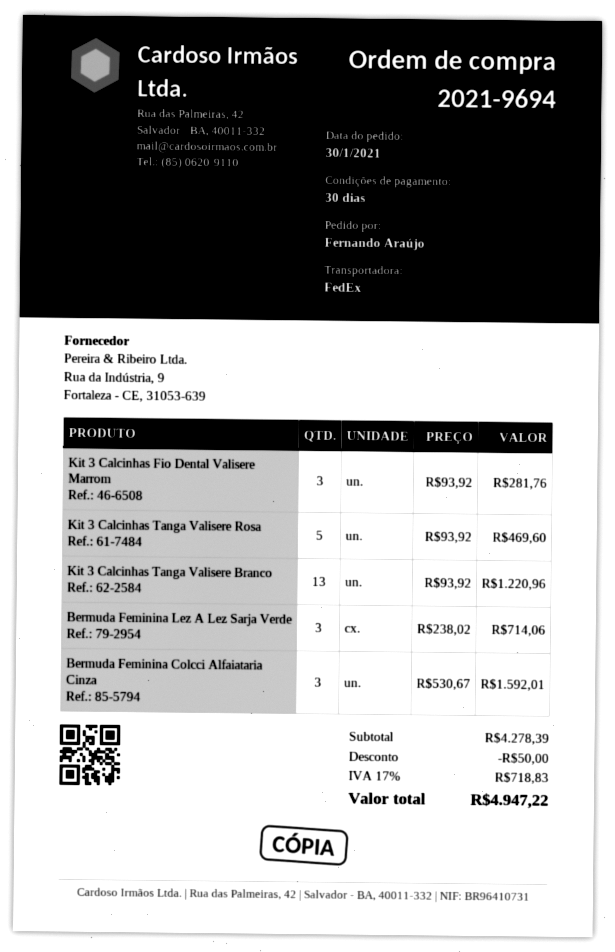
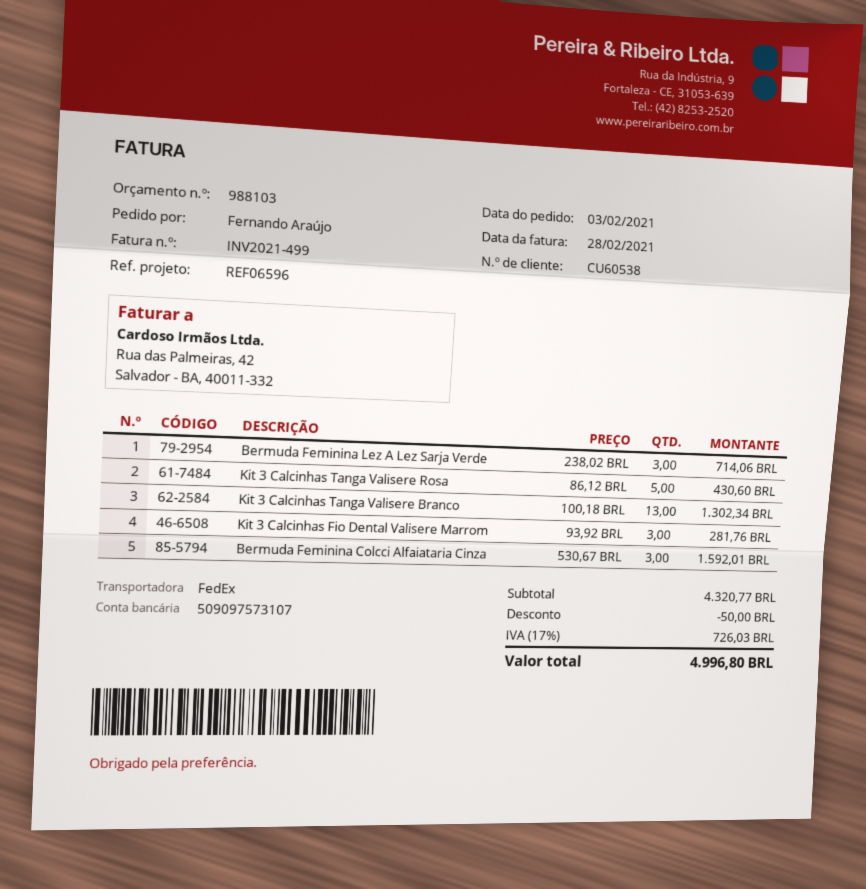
order date: 2021-01-30 -> 2021-02-03
Kit 3 Calcinhas Tanga Valisere Rosa: 5 x 93.92 = 469.60 -> 5 x 86.12 = 430.60
Kit 3 Calcinhas Tanga Valisere Branco: 13 x 93.92 = 1220.96 -> 13 x 100.18 = 1302.34
subtotal: 4278.39 -> 4320.77
tax: 17% = 718.83 -> 17% = 726.03
total: 4947.22 -> 4996.80

